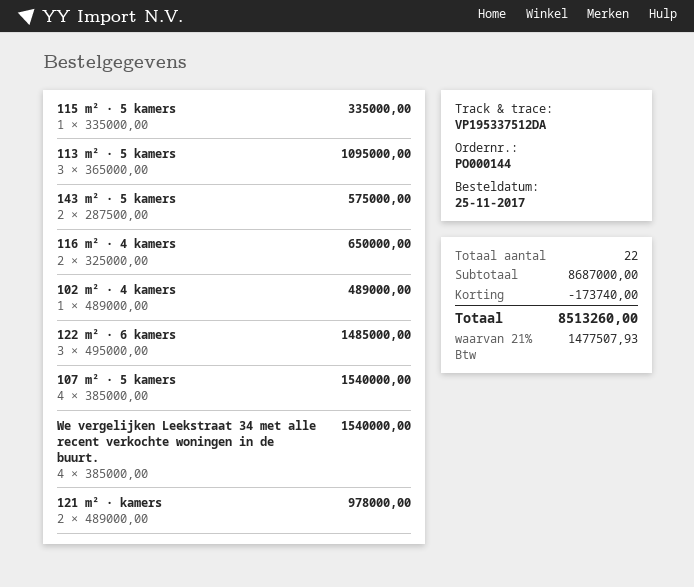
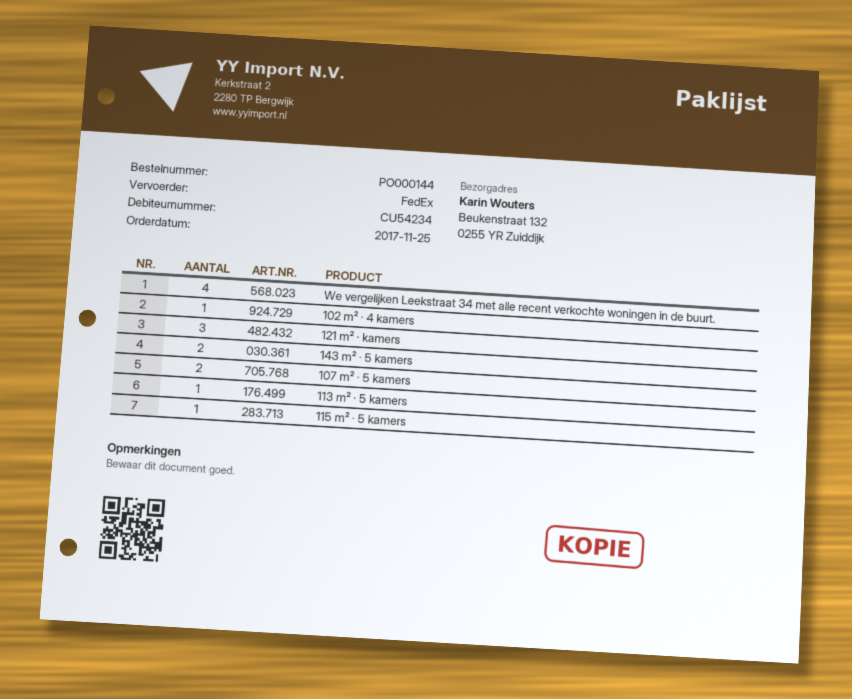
113 m² · 5 kamers: 3 -> 1
116 m² · 4 kamers: 2 -> none
122 m² · 6 kamers: 3 -> none
107 m² · 5 kamers: 4 -> 2
121 m² · kamers: 2 -> 3

